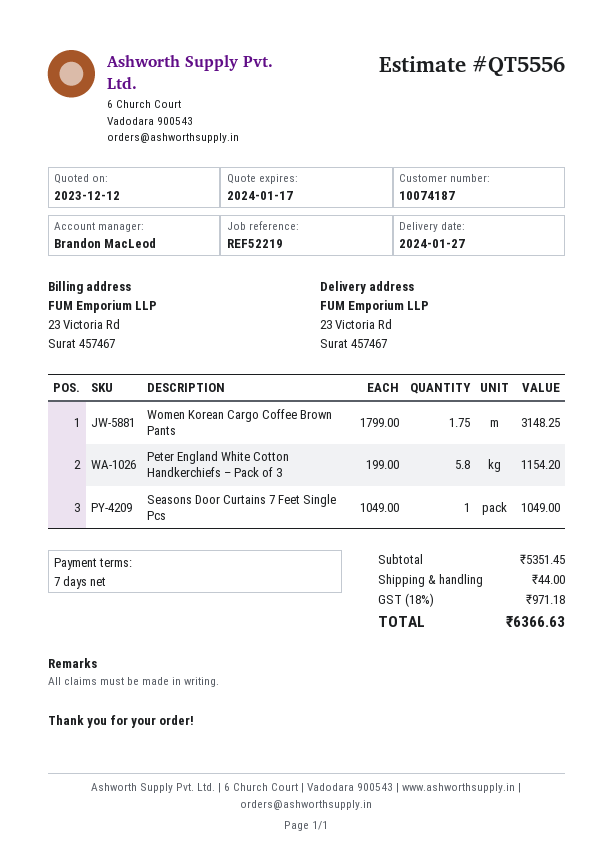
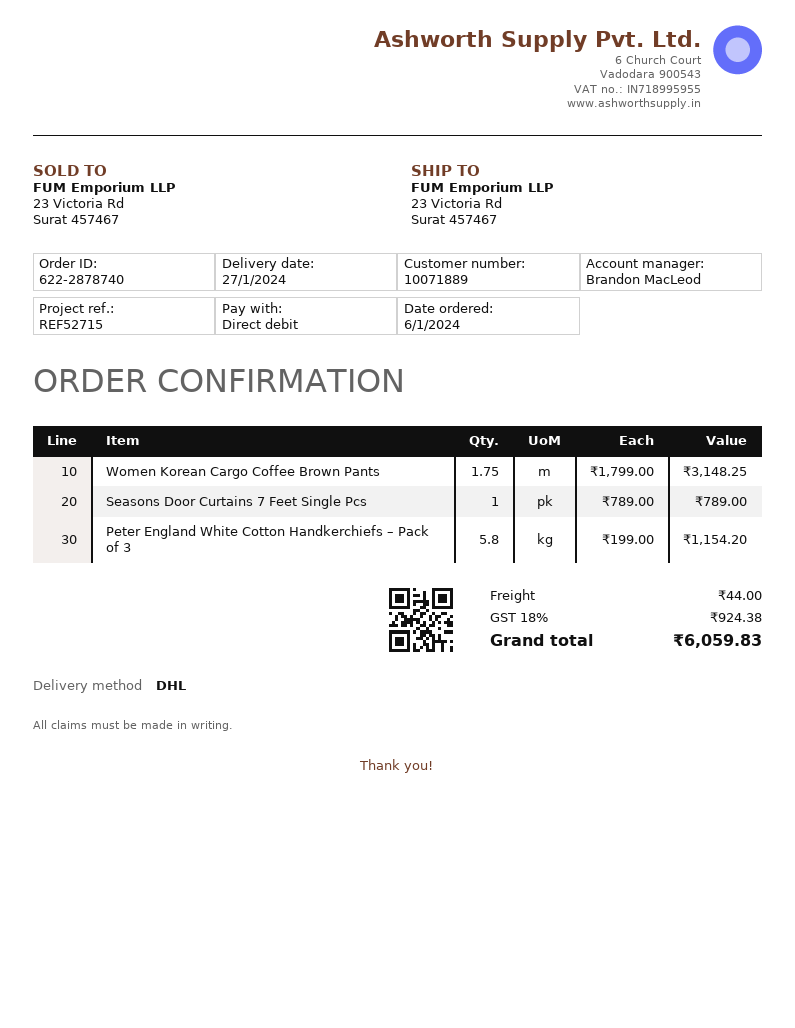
customer number: 10074187 -> 10071889
reference: REF52219 -> REF52715
Seasons Door Curtains 7 Feet Single Pcs: 1 x 1049.00 = 1049.00 -> 1 x 789.00 = 789.00
tax: 18% = 971.18 -> 18% = 924.38
total: 6366.63 -> 6059.83

